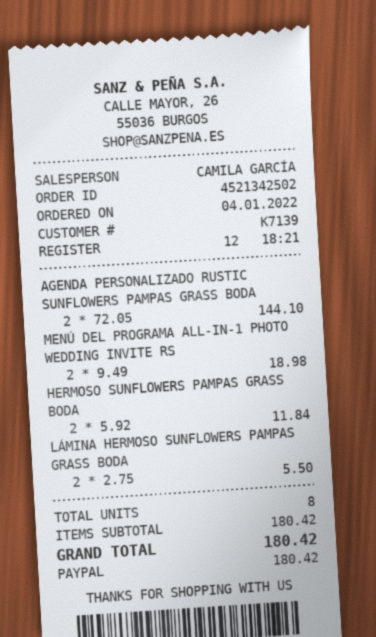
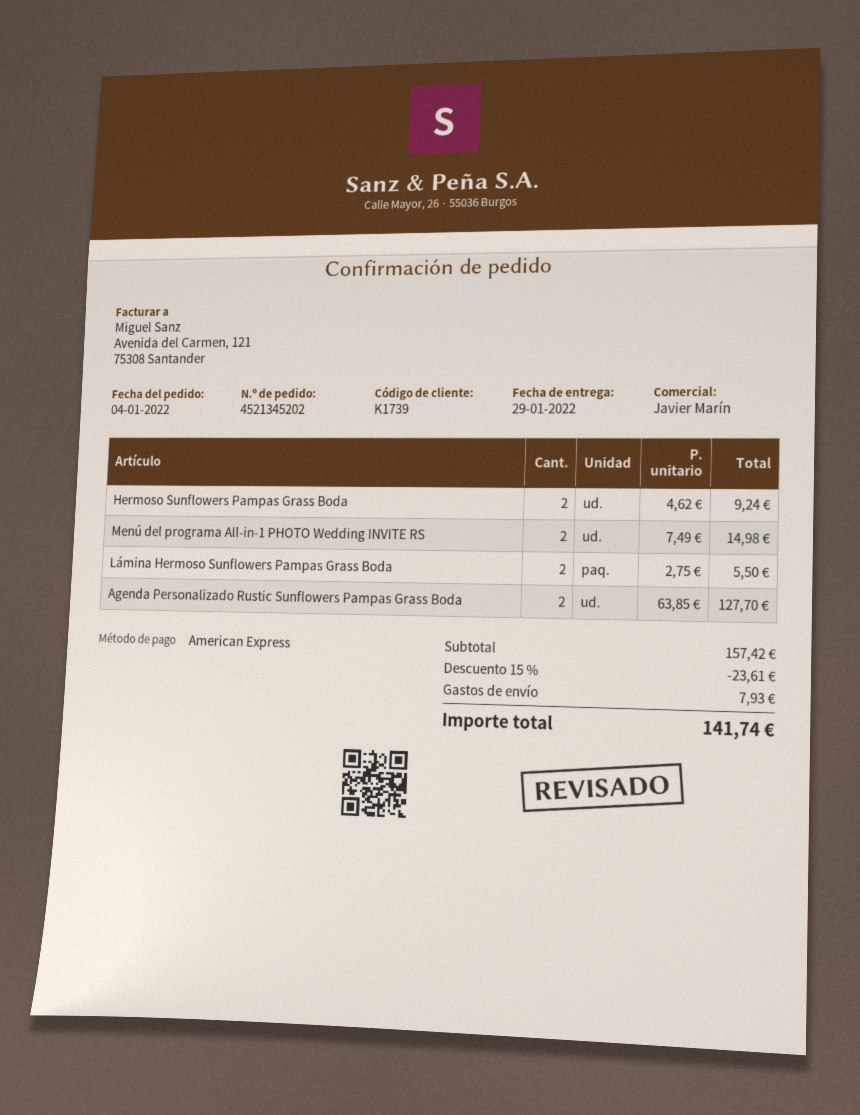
order number: 4521342502 -> 4521345202
customer number: K7139 -> K1739
sales rep: CAMILA GARCÍA -> Javier Marín
payment method: PayPal -> American Express
AGENDA PERSONALIZADO RUSTIC SUNFLOWERS PAMPAS GRASS BODA: 2 x 72.05 = 144.10 -> 2 x 63.85 = 127.70
MENÚ DEL PROGRAMA ALL-IN-1 PHOTO WEDDING INVITE RS: 2 x 9.49 = 18.98 -> 2 x 7.49 = 14.98
HERMOSO SUNFLOWERS PAMPAS GRASS BODA: 2 x 5.92 = 11.84 -> 2 x 4.62 = 9.24
subtotal: 180.42 -> 157.42
discount: none -> 15% = 23.61
shipping: none -> 7.93
total: 180.42 -> 141.74

